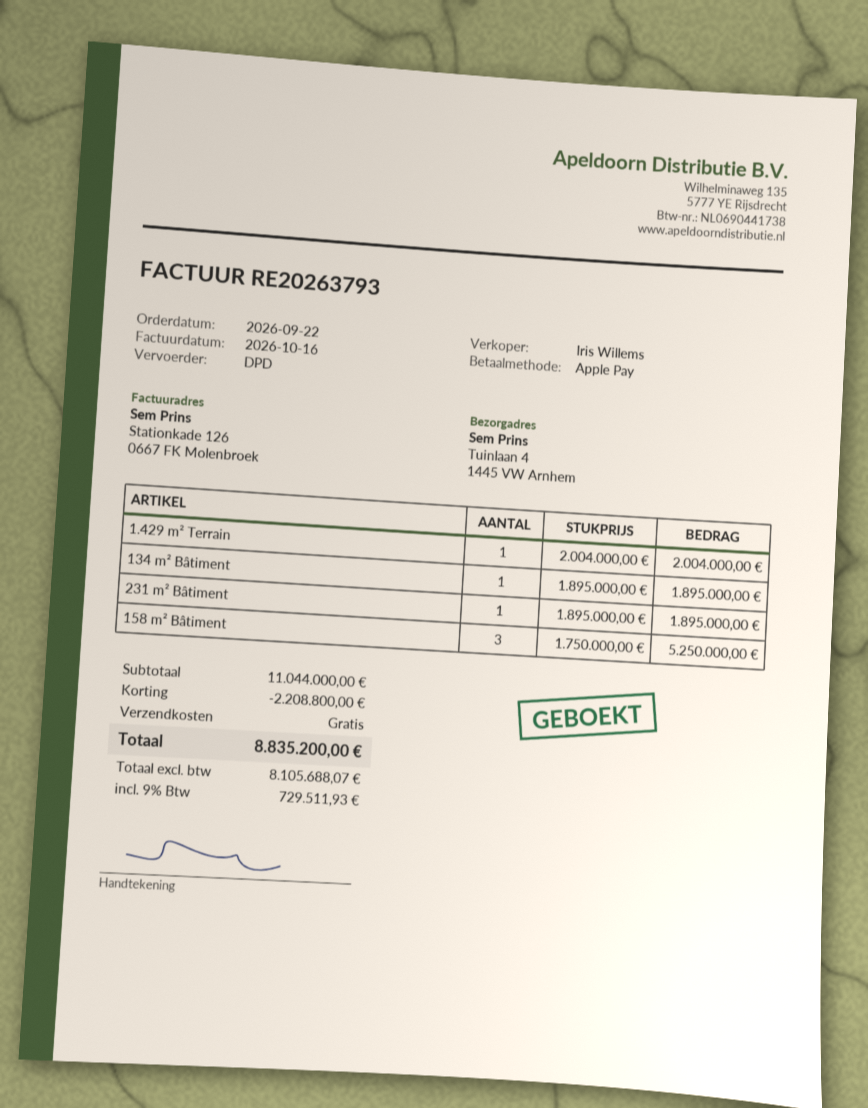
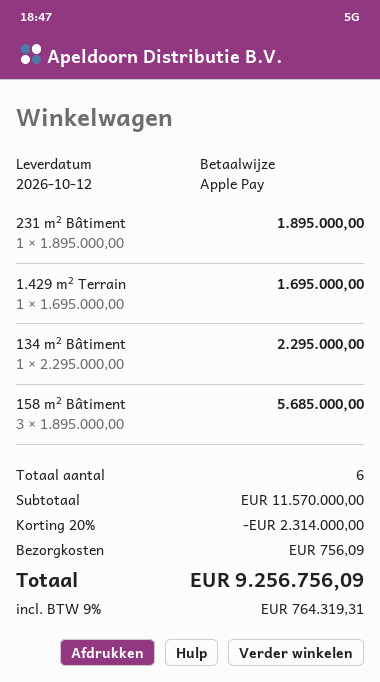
1.429 m² Terrain: 1 x 2004000.00 = 2004000.00 -> 1 x 1695000.00 = 1695000.00
134 m² Bâtiment: 1 x 1895000.00 = 1895000.00 -> 1 x 2295000.00 = 2295000.00
158 m² Bâtiment: 3 x 1750000.00 = 5250000.00 -> 3 x 1895000.00 = 5685000.00
subtotal: 11044000.00 -> 11570000.00
discount: 2208800.00 -> 2314000.00
shipping: 0.00 -> 756.09
tax: 9% = 729511.93 -> 9% = 764319.31
total: 8835200.00 -> 9256756.09

